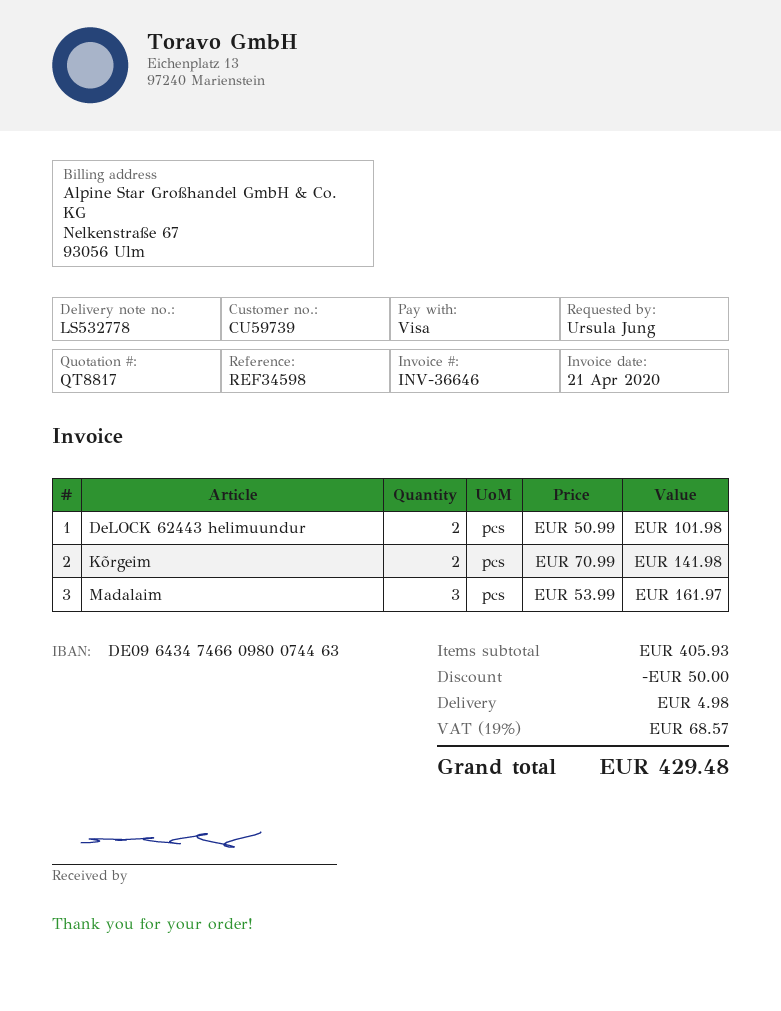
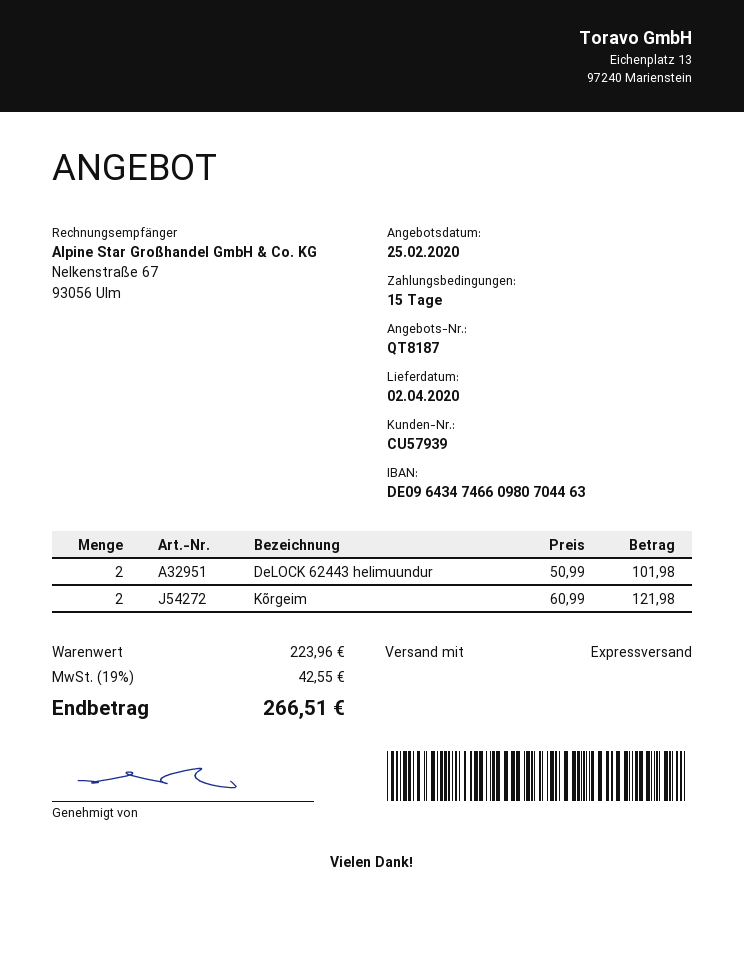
quote number: QT8817 -> QT8187
customer number: CU59739 -> CU57939
bank account: DE09643474660980074463 -> DE09643474660980704463
Kõrgeim: 2 x 70.99 = 141.98 -> 2 x 60.99 = 121.98
Madalaim: 3 x 53.99 = 161.97 -> none
subtotal: 405.93 -> 223.96
discount: 50.00 -> none
shipping: 4.98 -> none
tax: 19% = 68.57 -> 19% = 42.55
total: 429.48 -> 266.51

